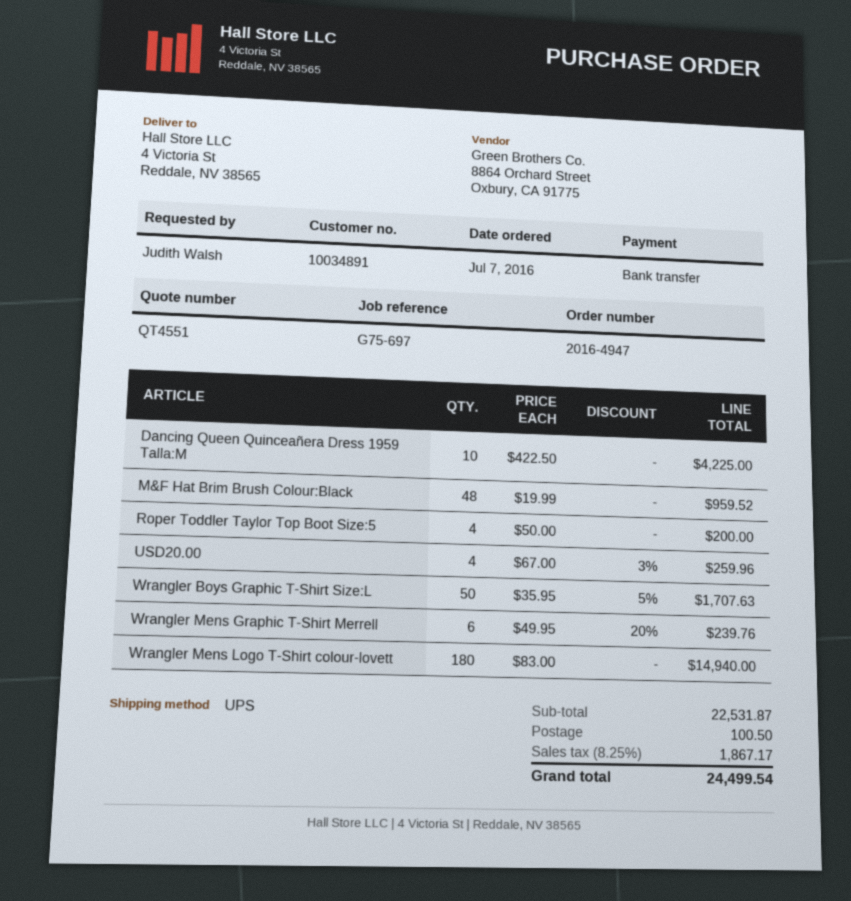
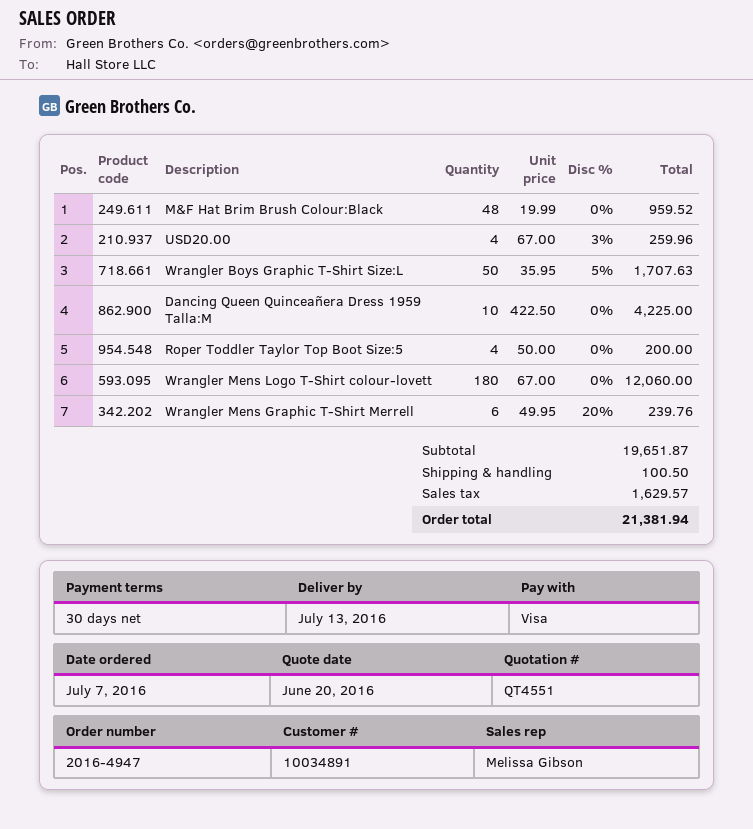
payment method: bank transfer -> Visa
Wrangler Mens Logo T-Shirt colour-lovett: 180 x 83.00 = 14940.00 -> 180 x 67.00 = 12060.00
subtotal: 22531.87 -> 19651.87
tax: 1867.17 -> 1629.57
total: 24499.54 -> 21381.94

